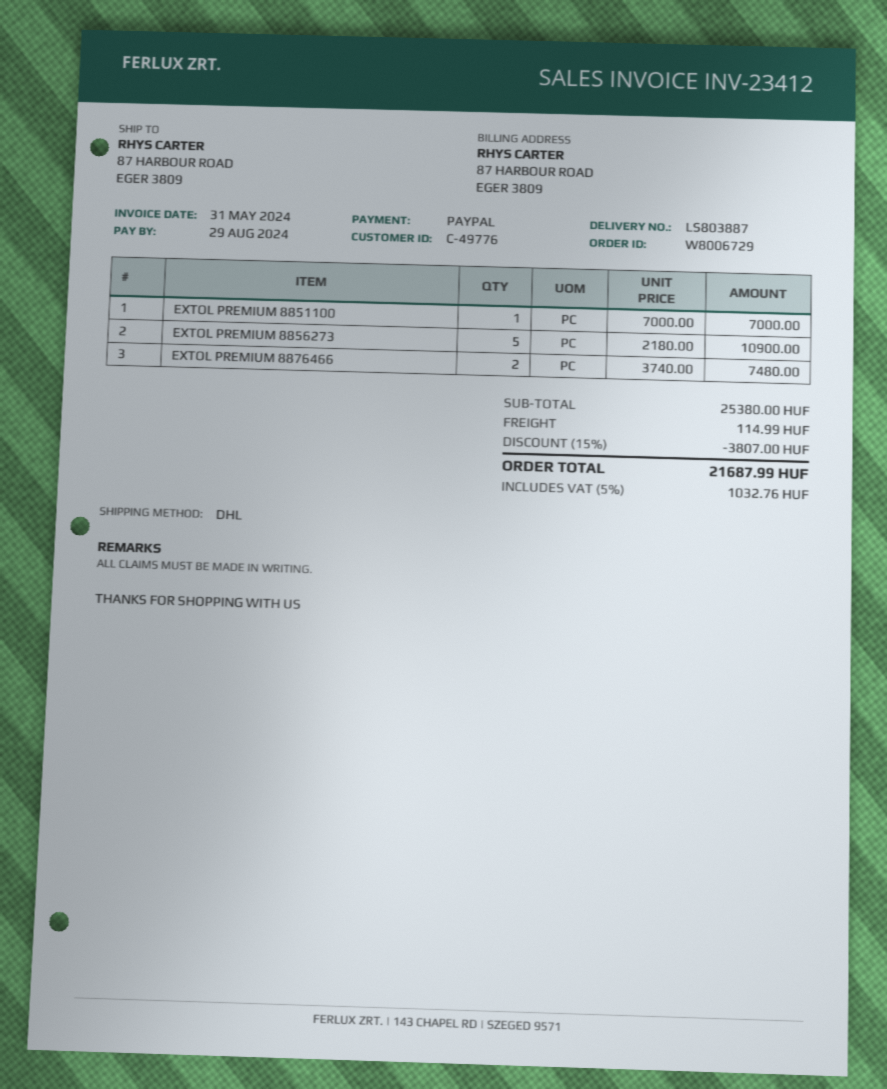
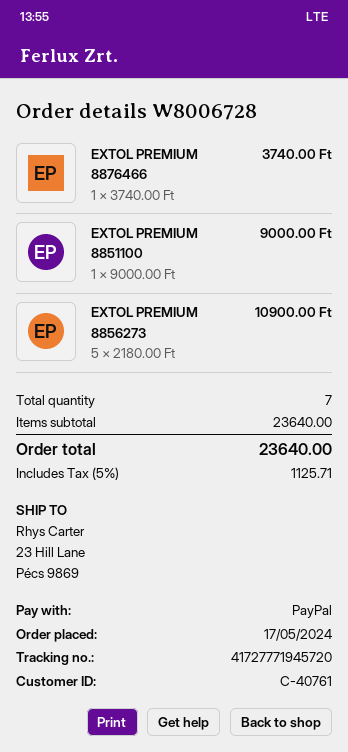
order number: W8006729 -> W8006728
customer number: C-49776 -> C-40761
ship to: 87 HARBOUR ROAD, EGER 3809 -> 23 Hill Lane, Pécs 9869
EXTOL PREMIUM 8851100: 1 x 7000.00 = 7000.00 -> 1 x 9000.00 = 9000.00
EXTOL PREMIUM 8876466: 2 x 3740.00 = 7480.00 -> 1 x 3740.00 = 3740.00
subtotal: 25380.00 -> 23640.00
discount: 15% = 3807.00 -> none
shipping: 114.99 -> none
tax: 5% = 1032.76 -> 5% = 1125.71
total: 21687.99 -> 23640.00

